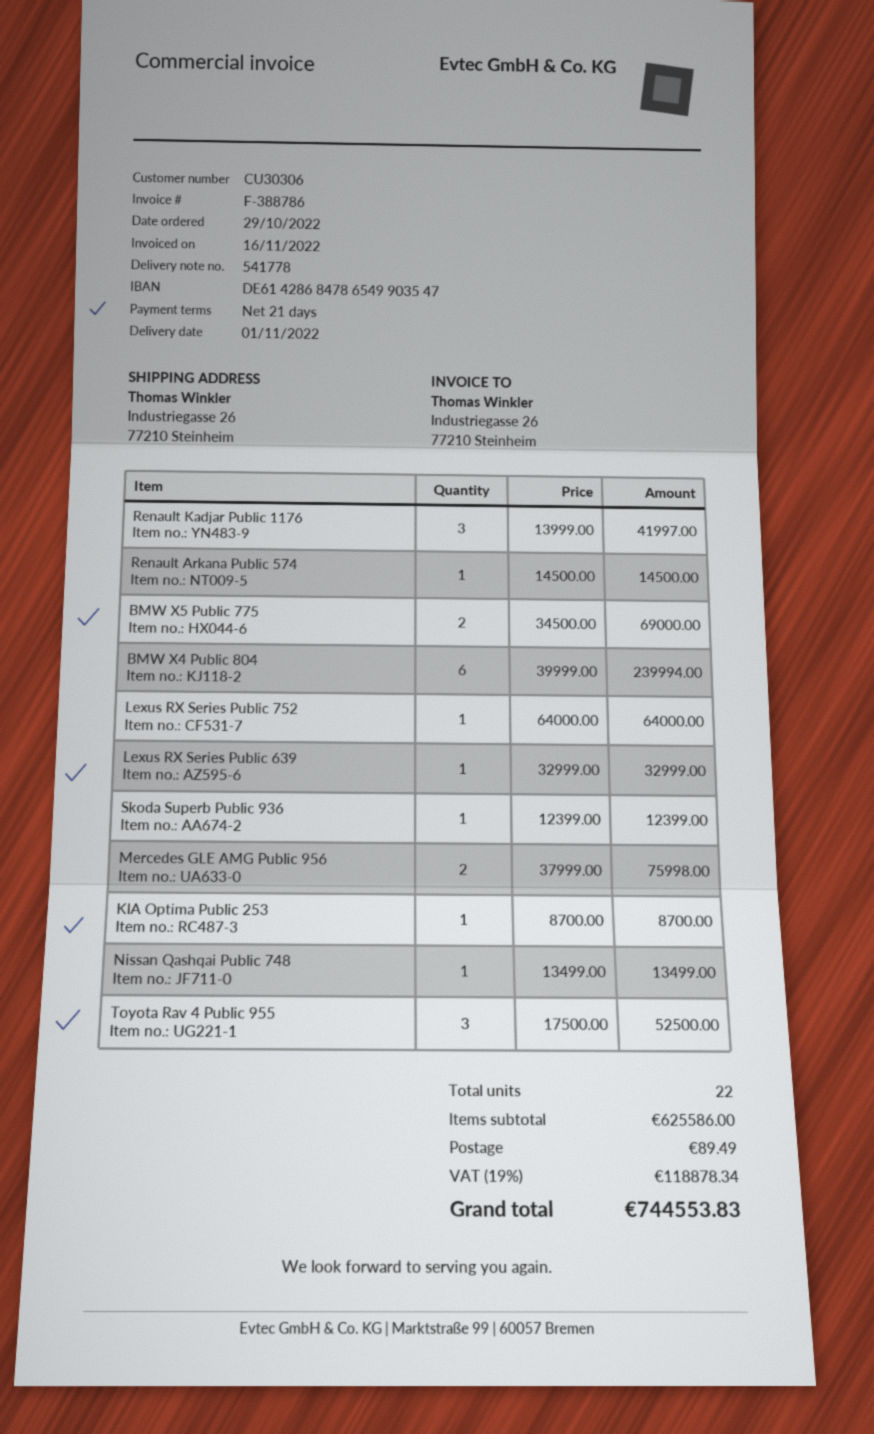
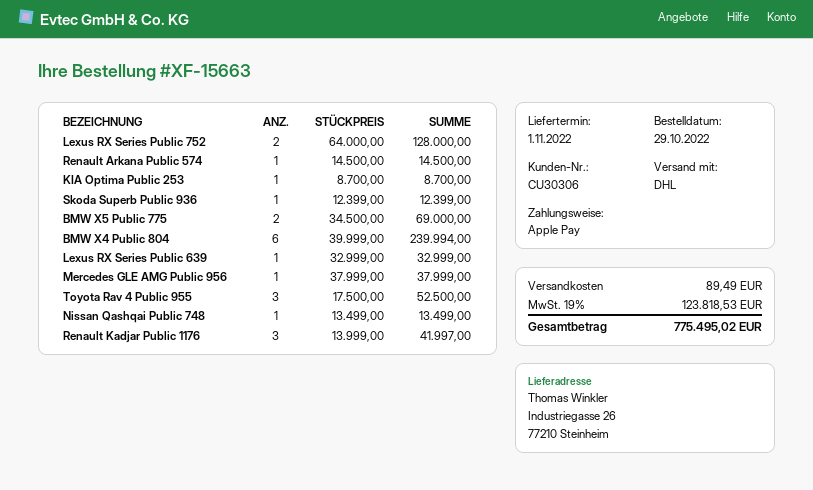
Lexus RX Series Public 752: 1 x 64000.00 = 64000.00 -> 2 x 64000.00 = 128000.00
Mercedes GLE AMG Public 956: 2 x 37999.00 = 75998.00 -> 1 x 37999.00 = 37999.00
tax: 19% = 118878.34 -> 19% = 123818.53
total: 744553.83 -> 775495.02

